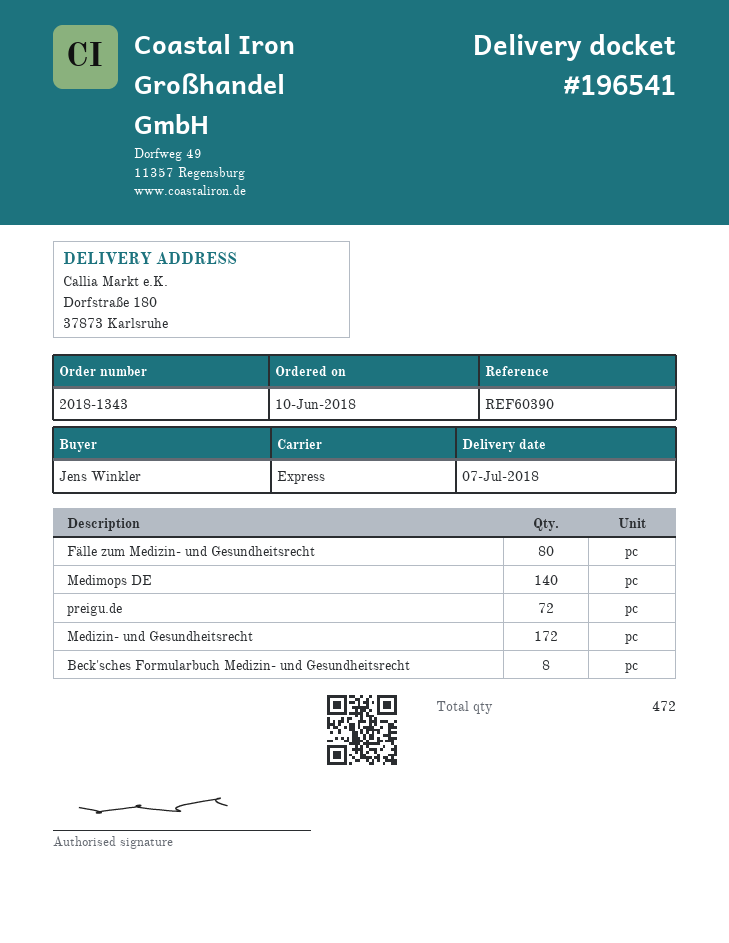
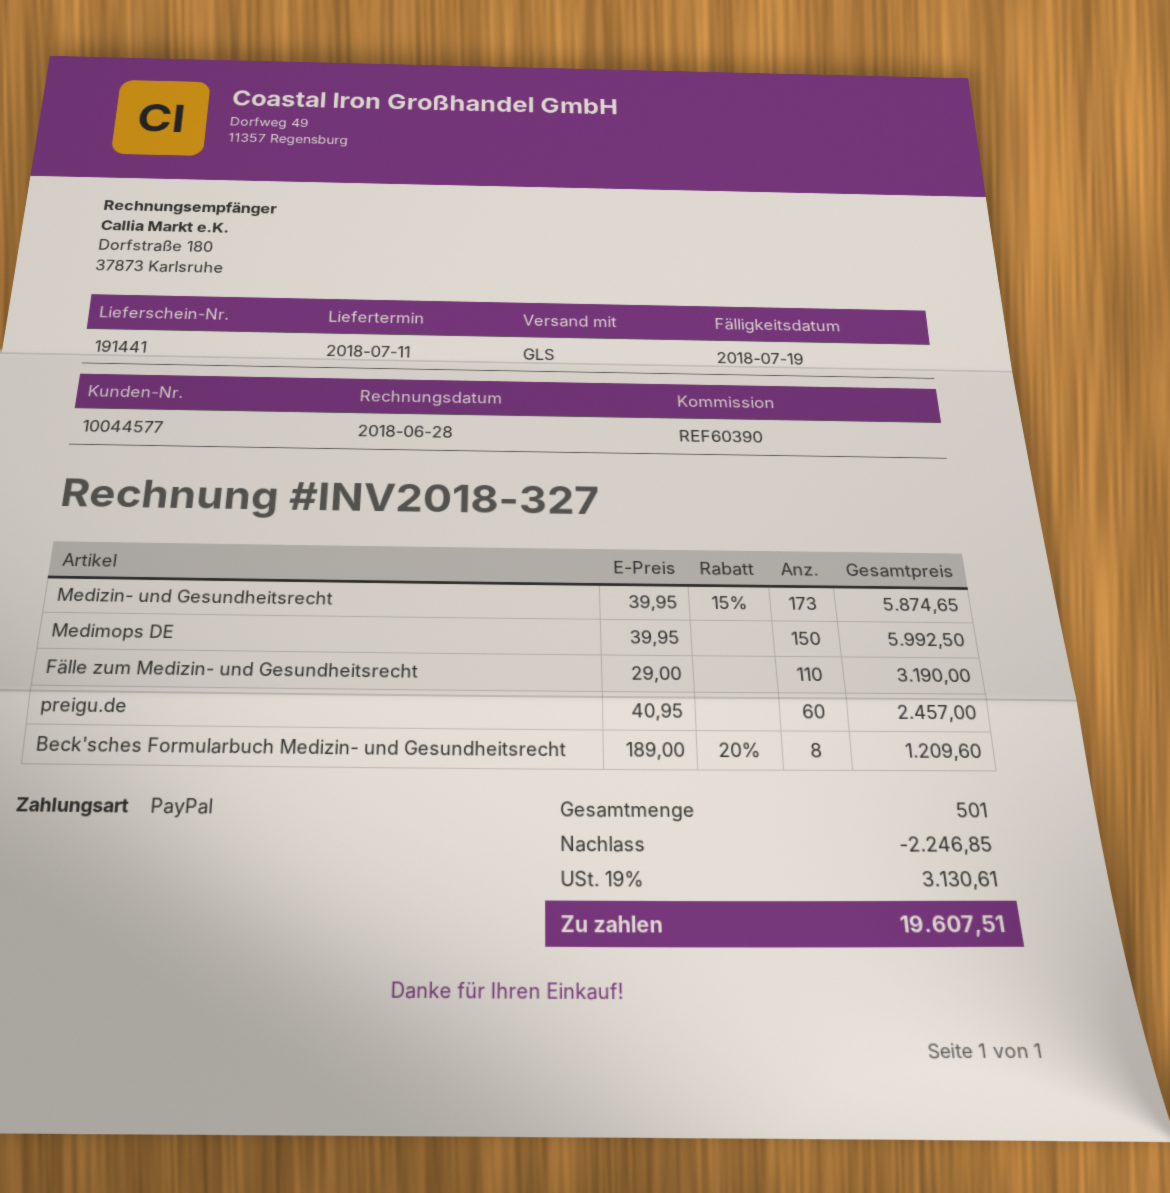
delivery note number: 196541 -> 191441
delivery date: 2018-07-07 -> 2018-07-11
shipping method: express -> GLS
Fälle zum Medizin- und Gesundheitsrecht: 80 -> 110
Medimops DE: 140 -> 150
preigu.de: 72 -> 60
Medizin- und Gesundheitsrecht: 172 -> 173
total quantity: 472 -> 501

